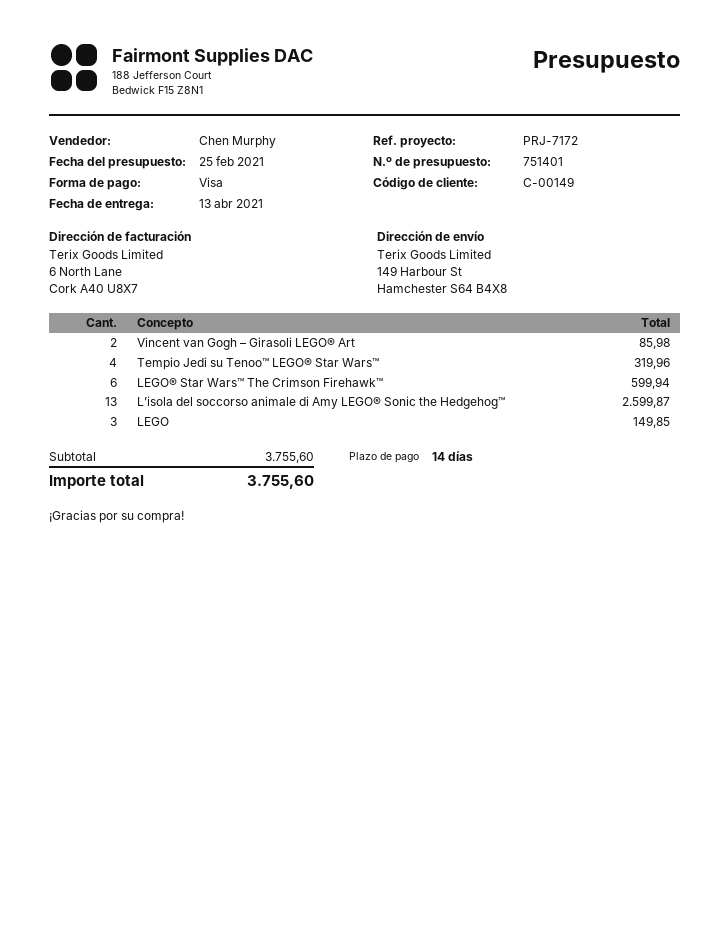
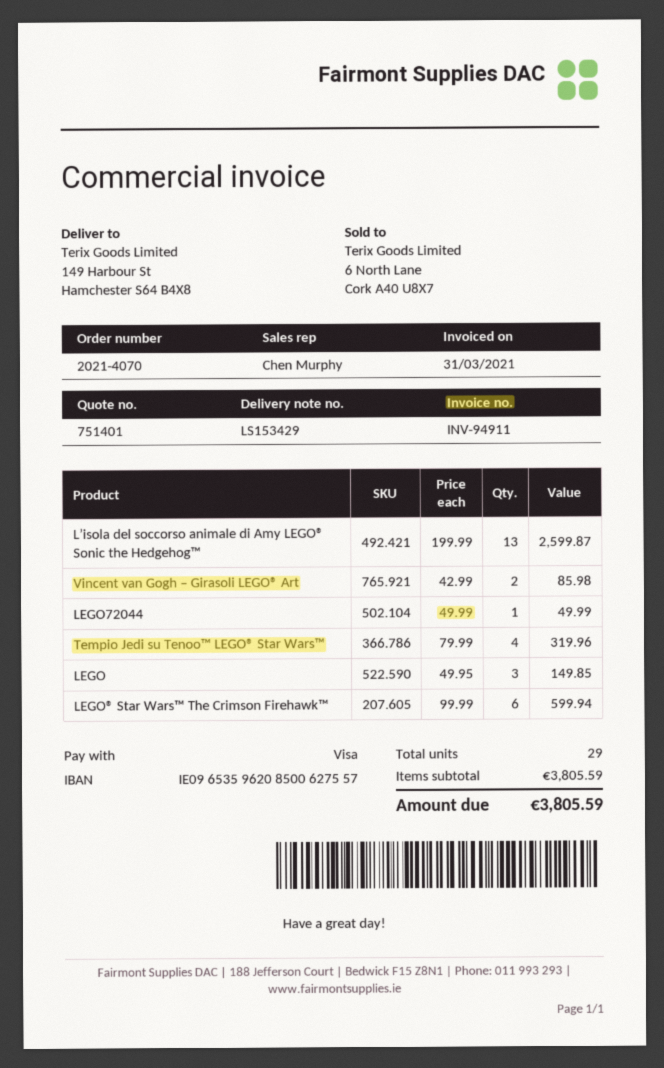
LEGO72044: none -> 1 for 49.99
subtotal: 3755.60 -> 3805.59
total: 3755.60 -> 3805.59

